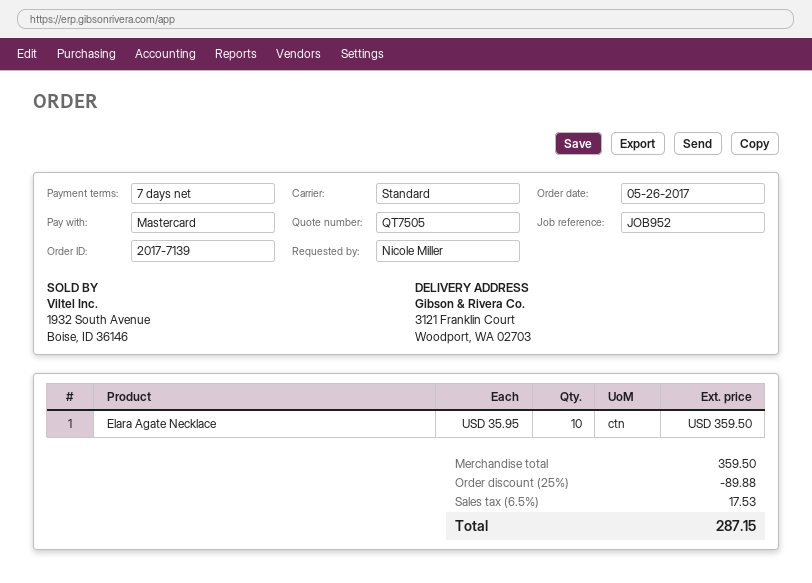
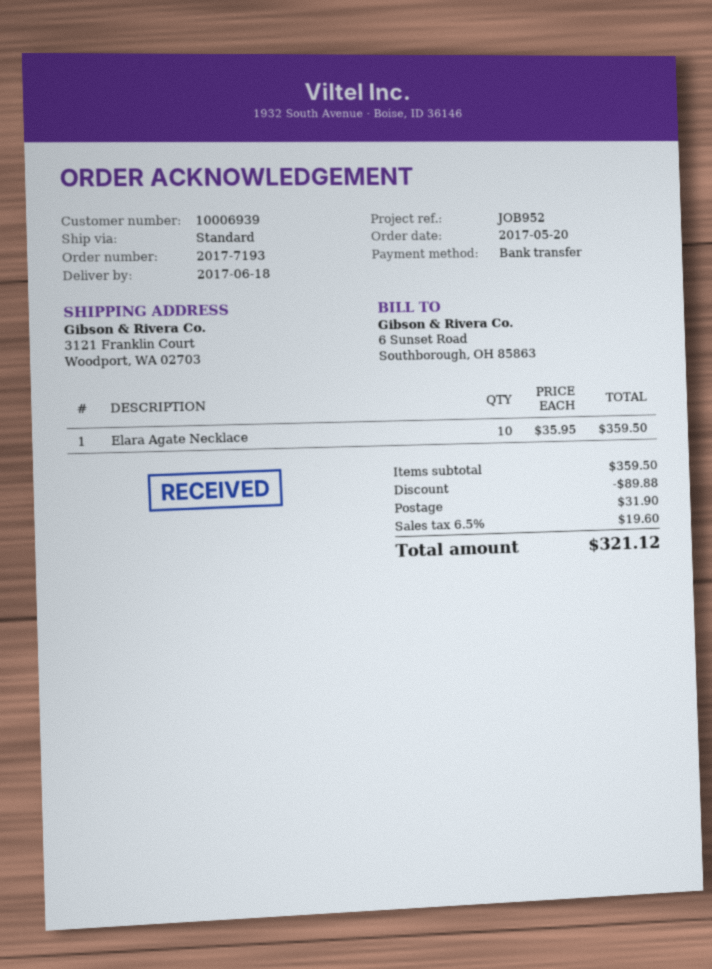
order number: 2017-7139 -> 2017-7193
order date: 2017-05-26 -> 2017-05-20
payment method: Mastercard -> bank transfer
shipping: none -> 31.90
tax: 6.5% = 17.53 -> 6.5% = 19.60
total: 287.15 -> 321.12

